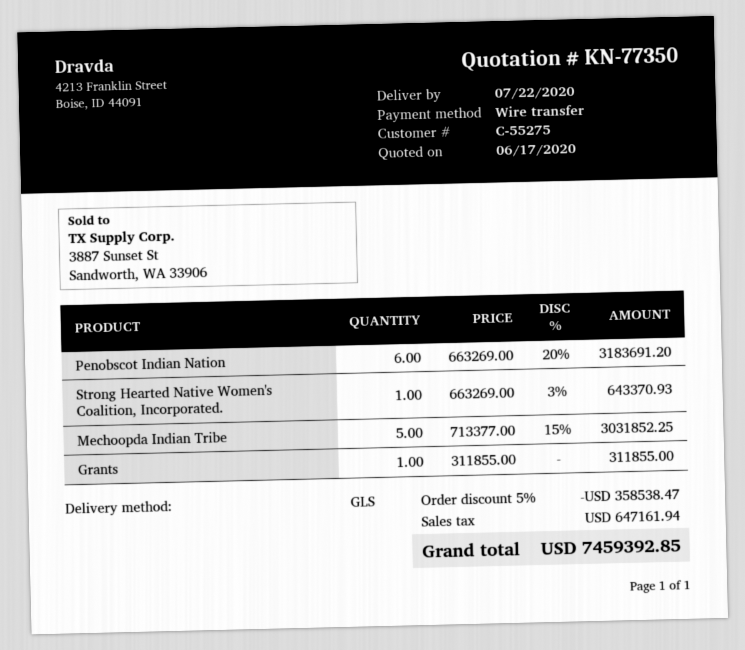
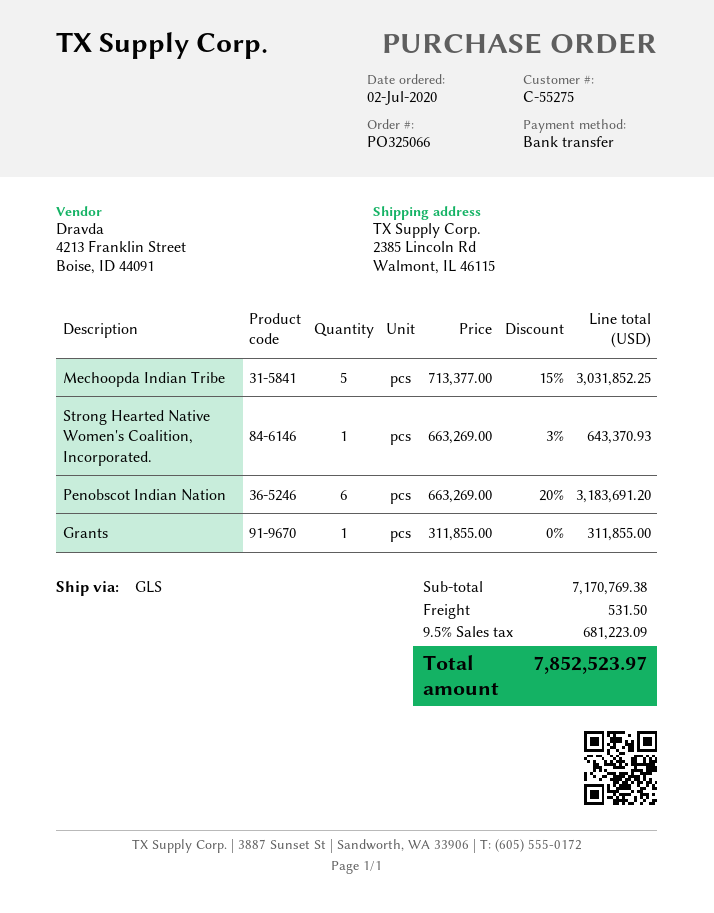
discount: 5% = 358538.47 -> none
shipping: none -> 531.50
tax: 647161.94 -> 681223.09
total: 7459392.85 -> 7852523.97

